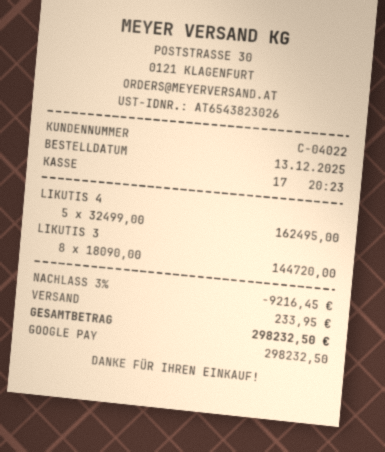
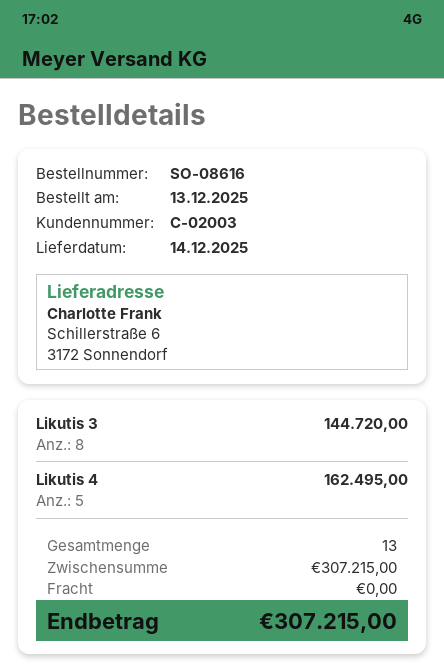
customer number: C-04022 -> C-02003
discount: 3% = 9216.45 -> none
shipping: 233.95 -> 0.00
total: 298232.50 -> 307215.00

